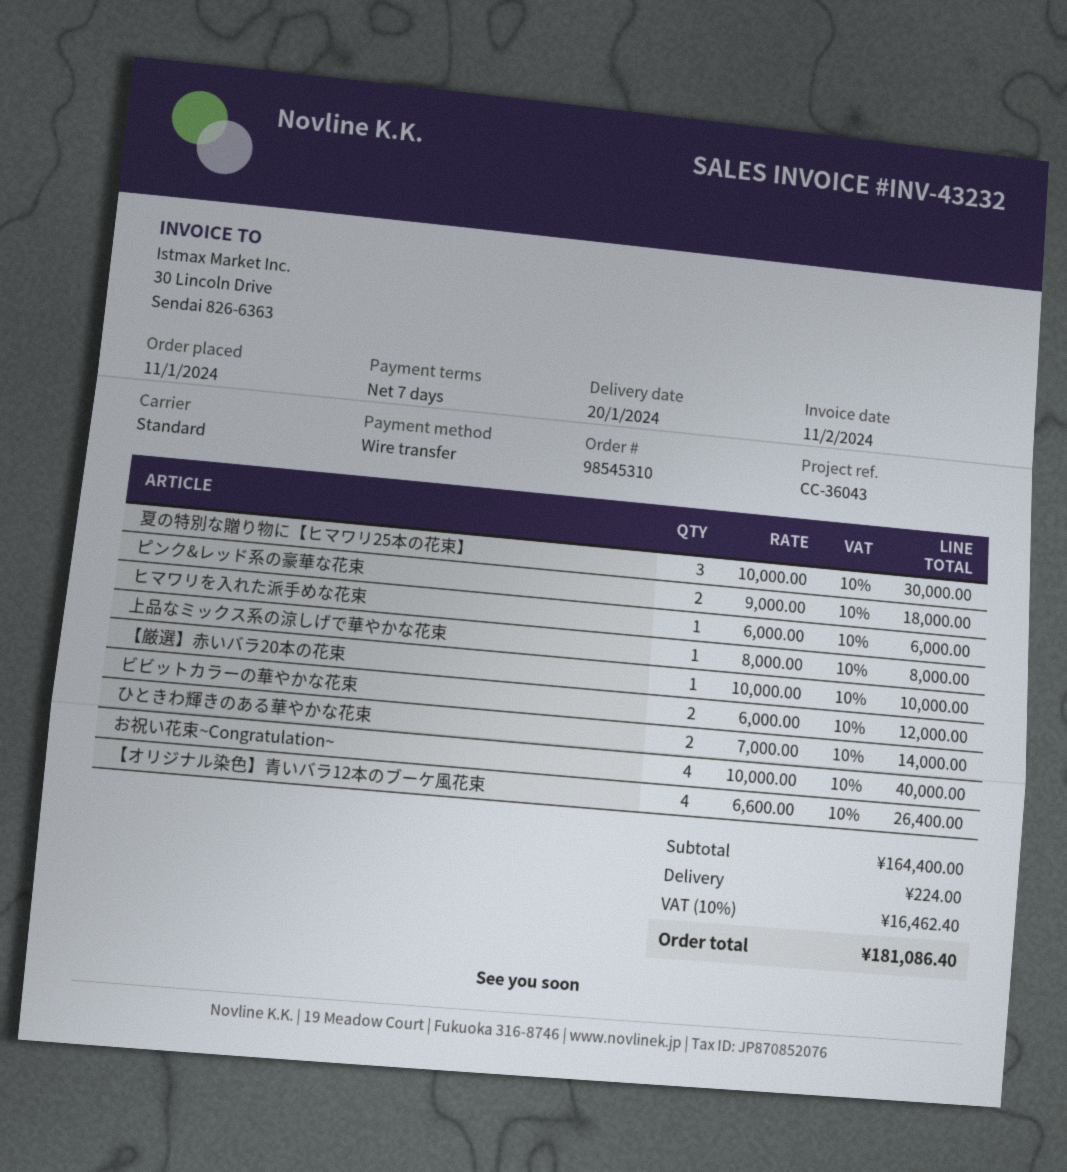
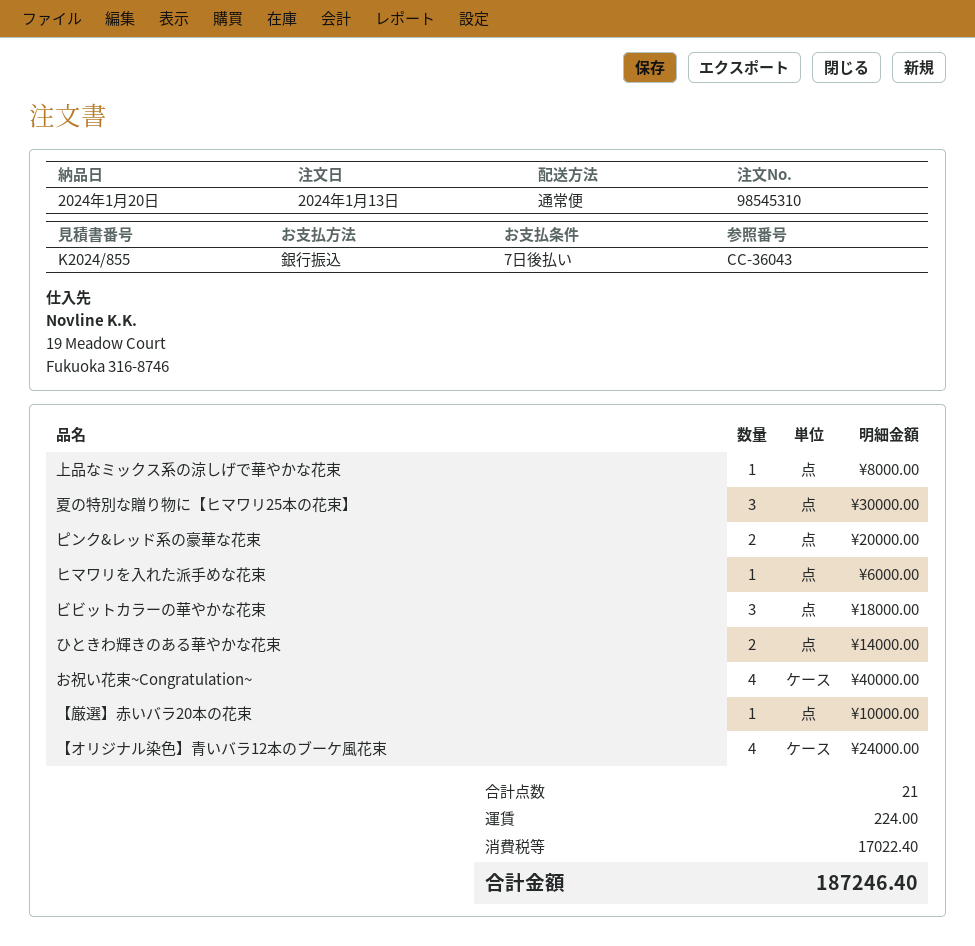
order date: 2024-01-11 -> 2024-01-13
ピンク&レッド系の豪華な花束: 2 for 18000.00 -> 2 for 20000.00
ビビットカラーの華やかな花束: 2 for 12000.00 -> 3 for 18000.00
【オリジナル染色】青いバラ12本のブーケ風花束: 4 for 26400.00 -> 4 for 24000.00
tax: 16462.40 -> 17022.40
total: 181086.40 -> 187246.40

